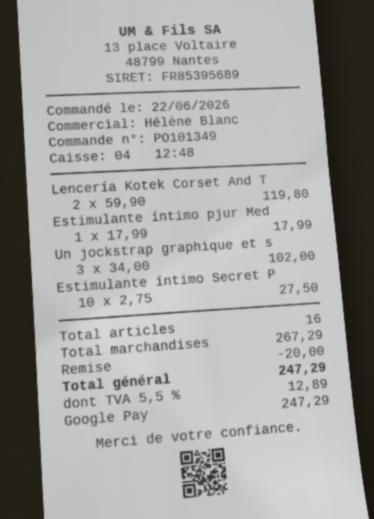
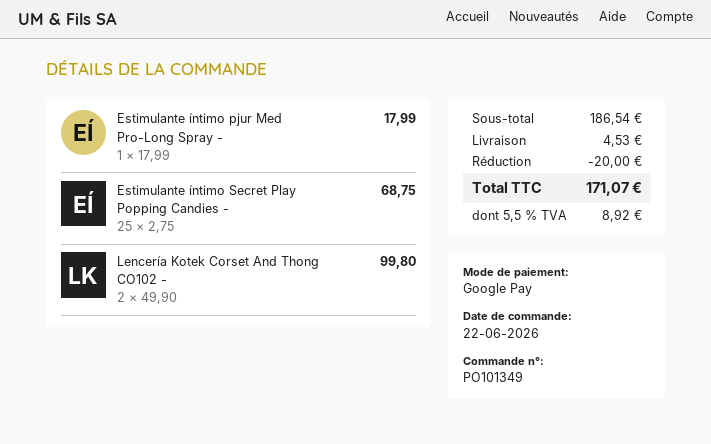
Lencería Kotek Corset And T: 2 x 59.90 = 119.80 -> 2 x 49.90 = 99.80
Un jockstrap graphique et s: 3 x 34.00 = 102.00 -> none
Estimulante íntimo Secret P: 10 x 2.75 = 27.50 -> 25 x 2.75 = 68.75
subtotal: 267.29 -> 186.54
shipping: none -> 4.53
tax: 5.5% = 12.89 -> 5.5% = 8.92
total: 247.29 -> 171.07

